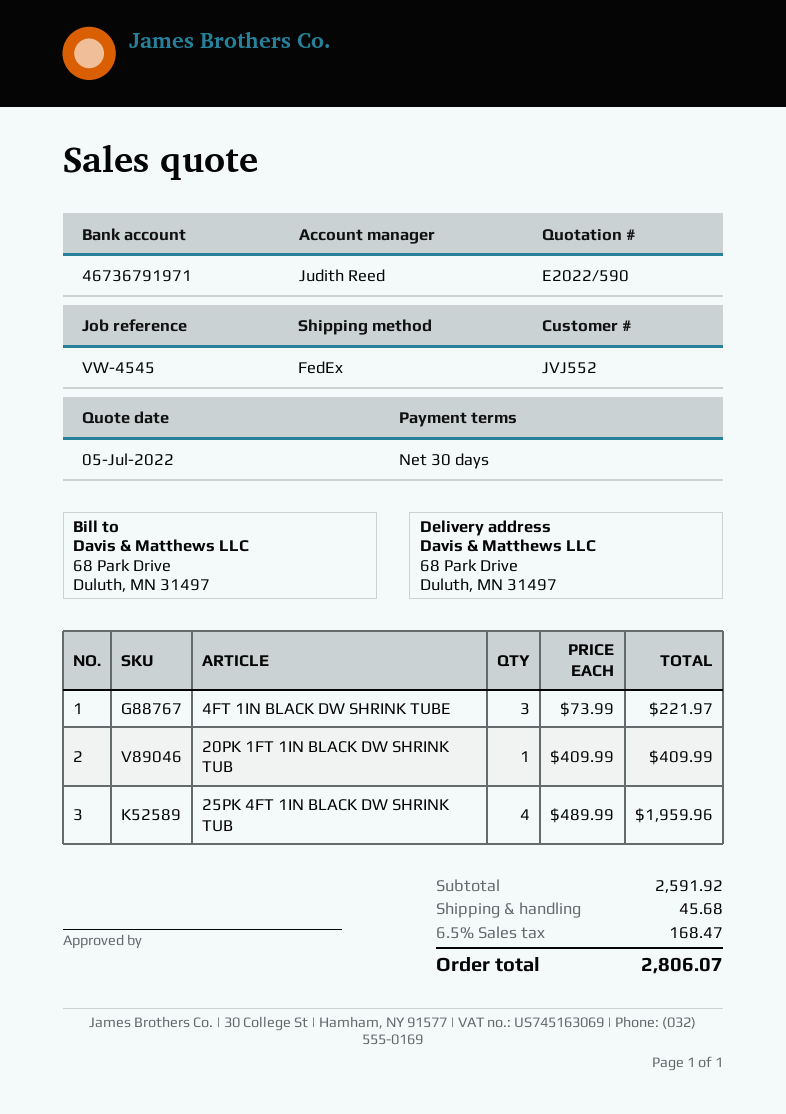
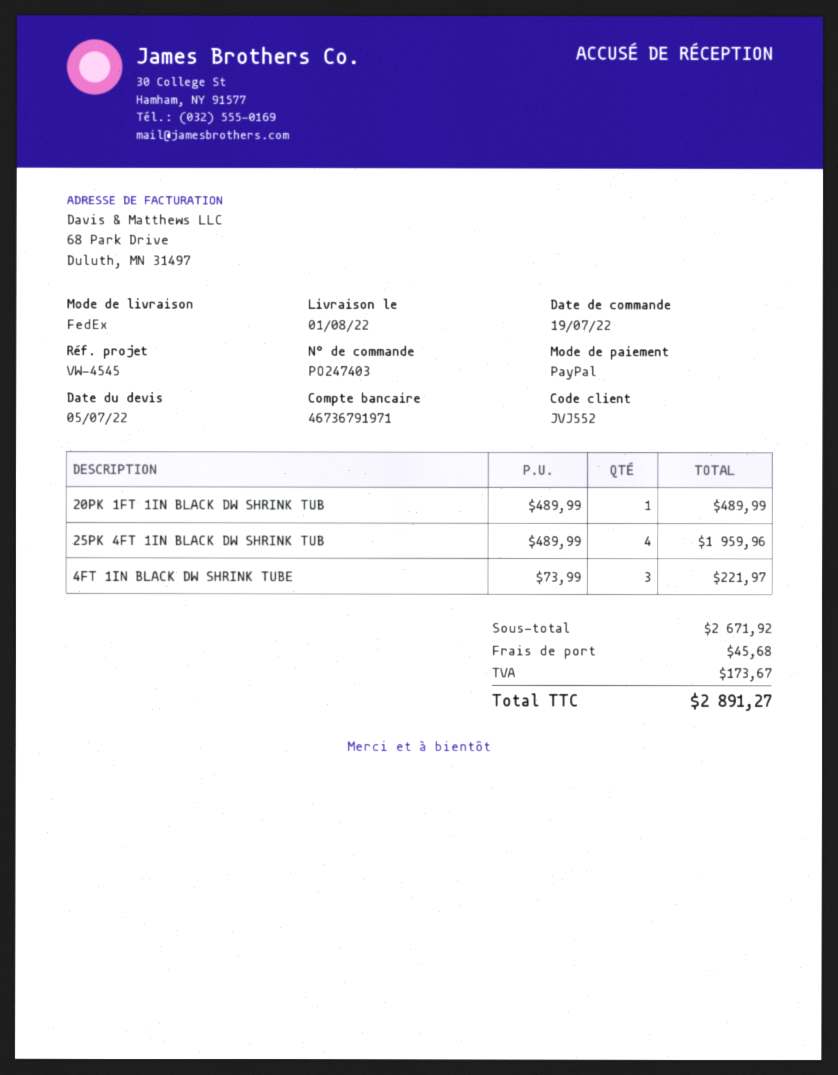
20PK 1FT 1IN BLACK DW SHRINK TUB: 1 x 409.99 = 409.99 -> 1 x 489.99 = 489.99
subtotal: 2591.92 -> 2671.92
tax: 168.47 -> 173.67
total: 2806.07 -> 2891.27

